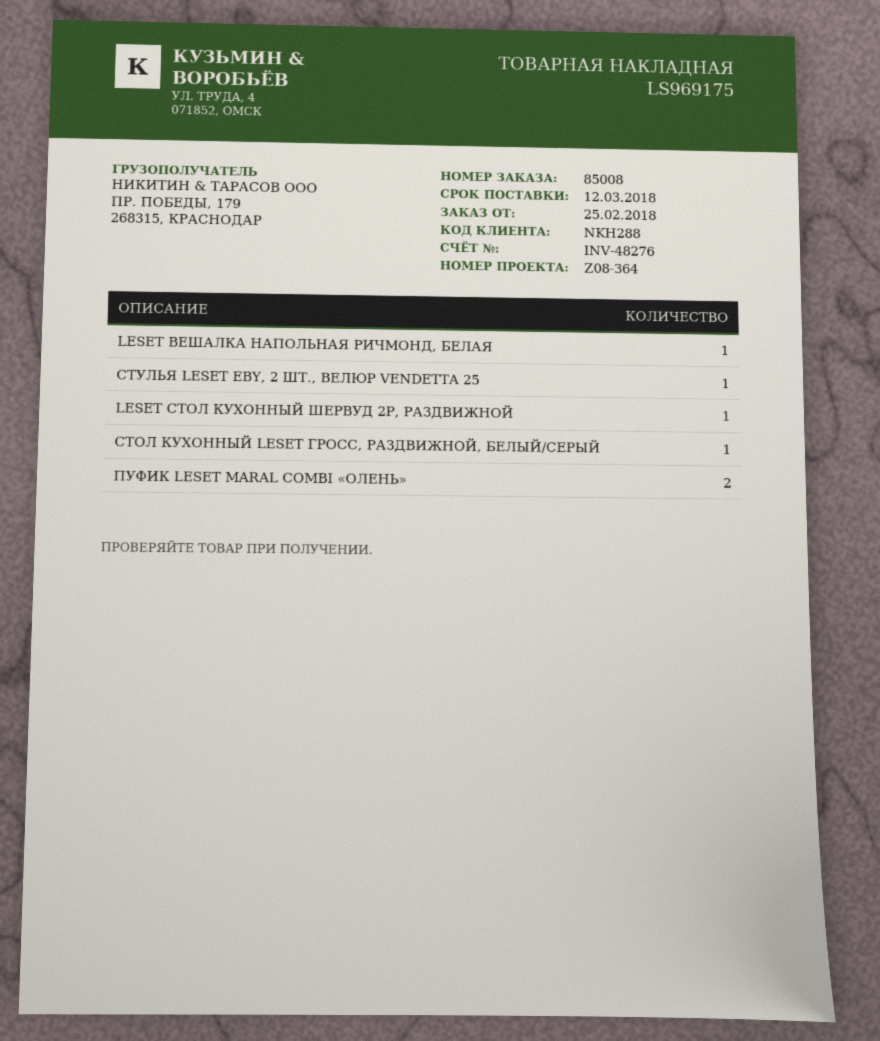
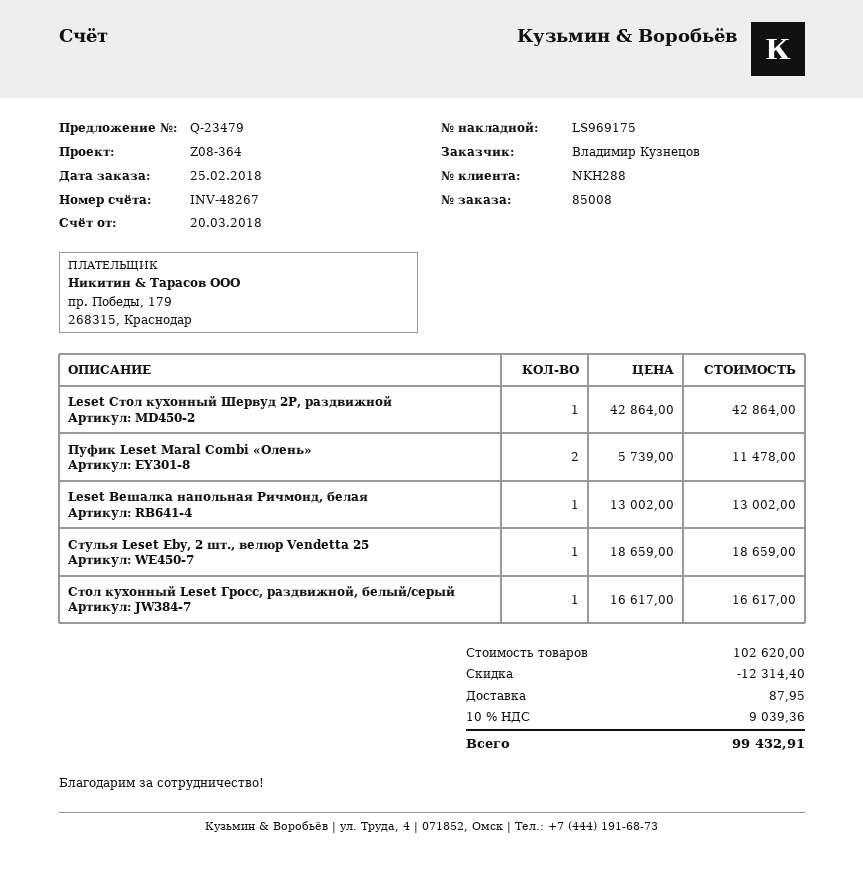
invoice number: INV-48276 -> INV-48267

